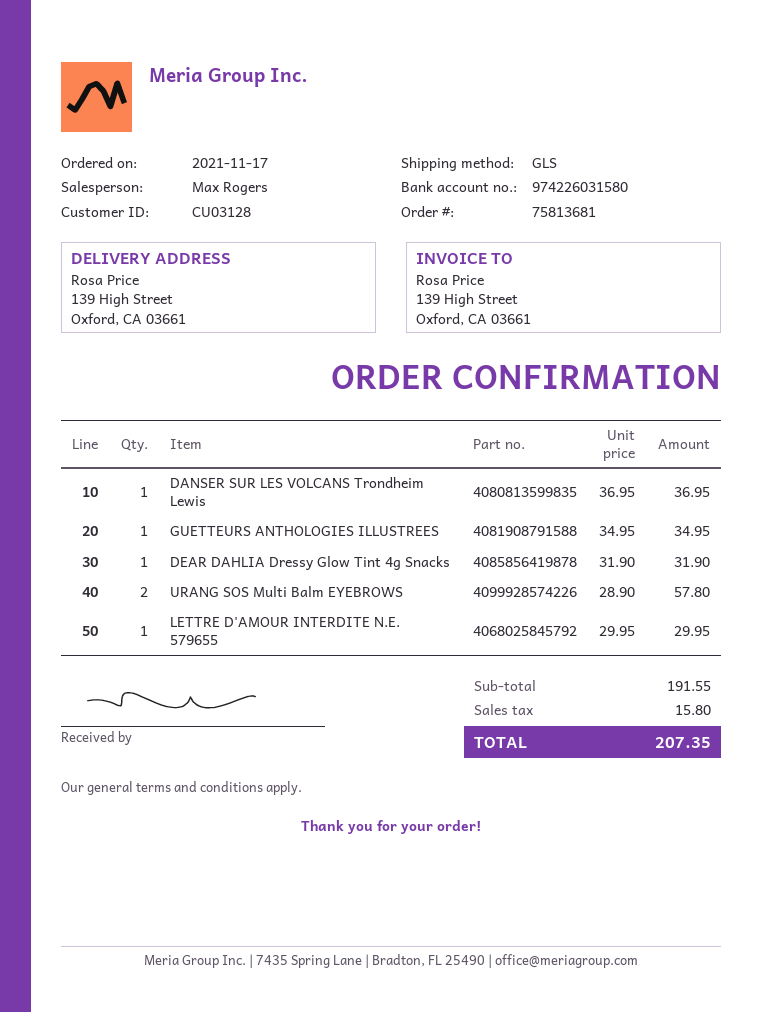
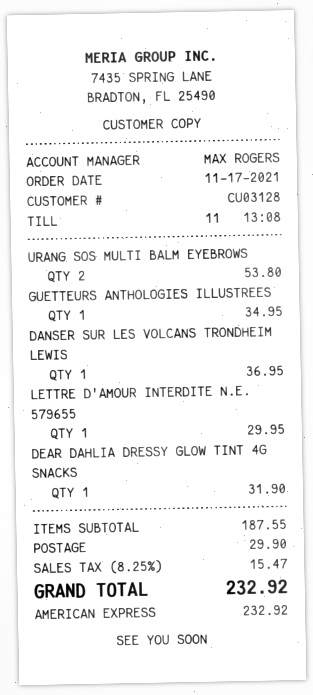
URANG SOS Multi Balm EYEBROWS: 2 for 57.80 -> 2 for 53.80
subtotal: 191.55 -> 187.55
shipping: none -> 29.90
tax: 15.80 -> 15.47
total: 207.35 -> 232.92

